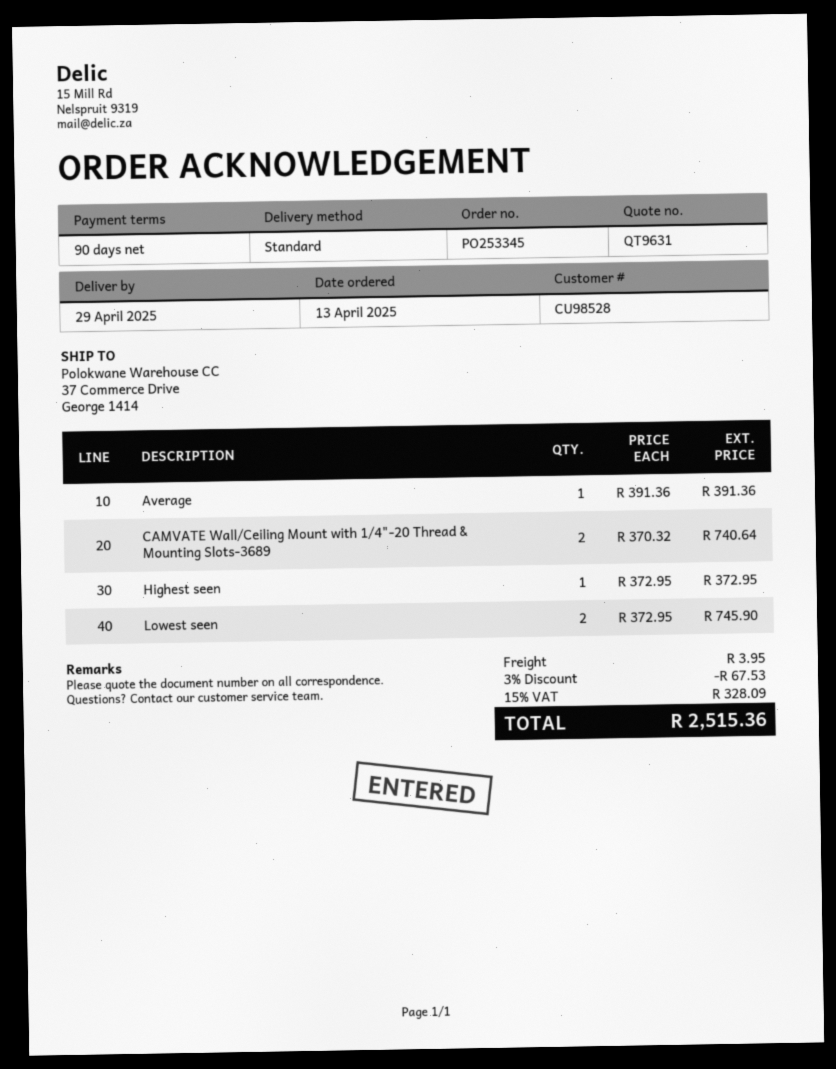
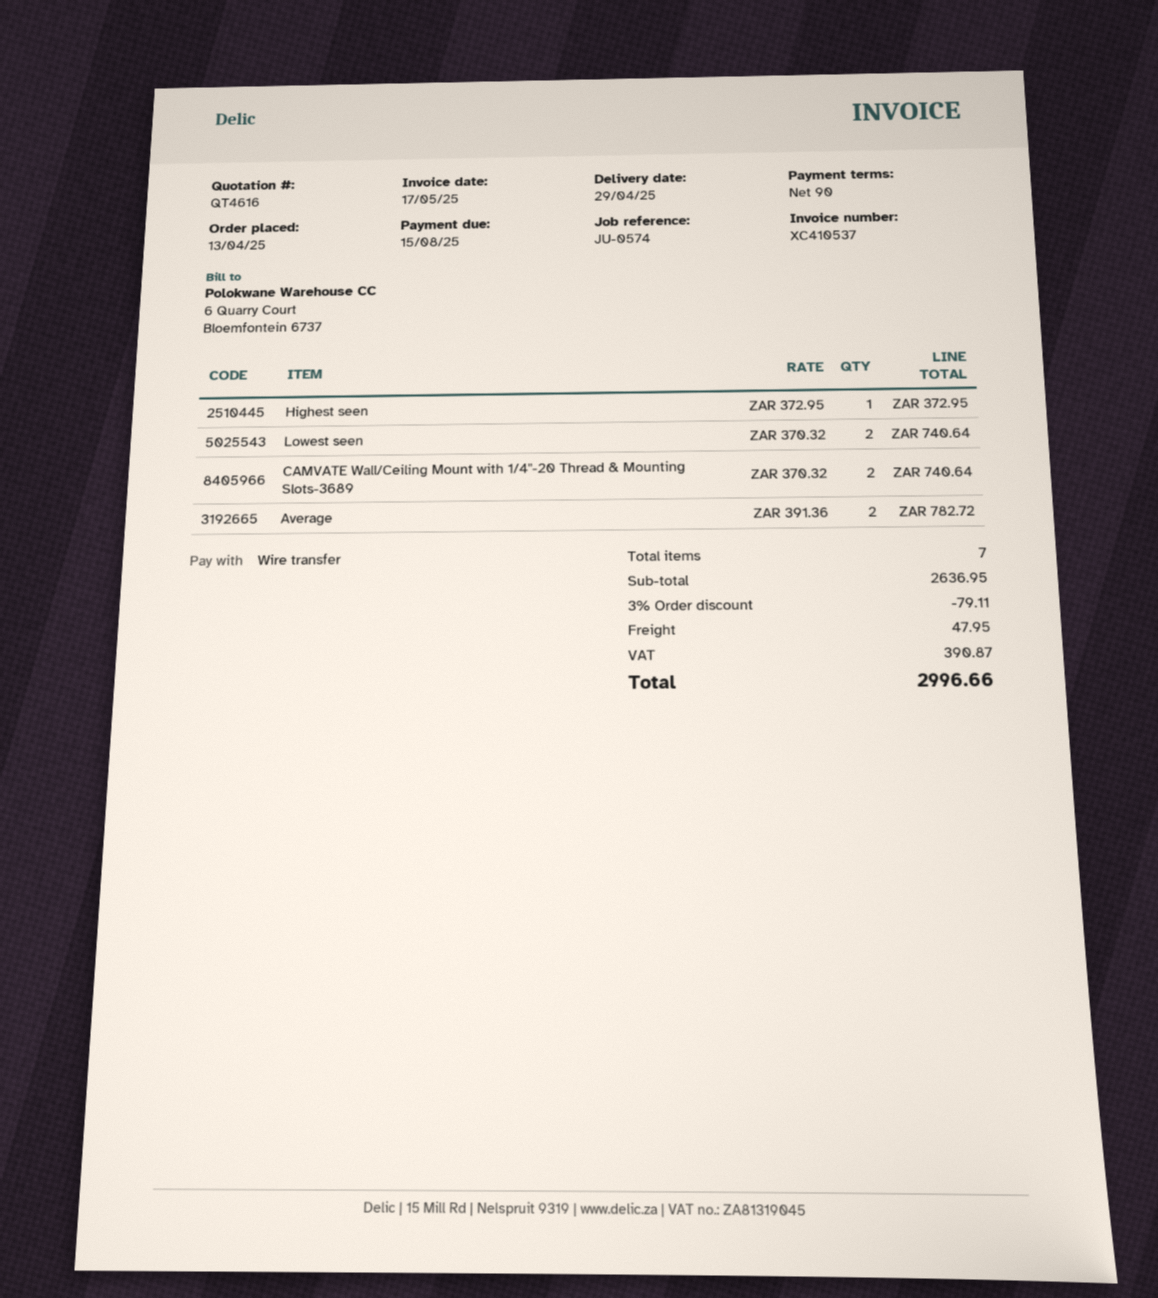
quote number: QT9631 -> QT4616
Average: 1 x 391.36 = 391.36 -> 2 x 391.36 = 782.72
Lowest seen: 2 x 372.95 = 745.90 -> 2 x 370.32 = 740.64
discount: 3% = 67.53 -> 3% = 79.11
shipping: 3.95 -> 47.95
tax: 328.09 -> 390.87
total: 2515.36 -> 2996.66

